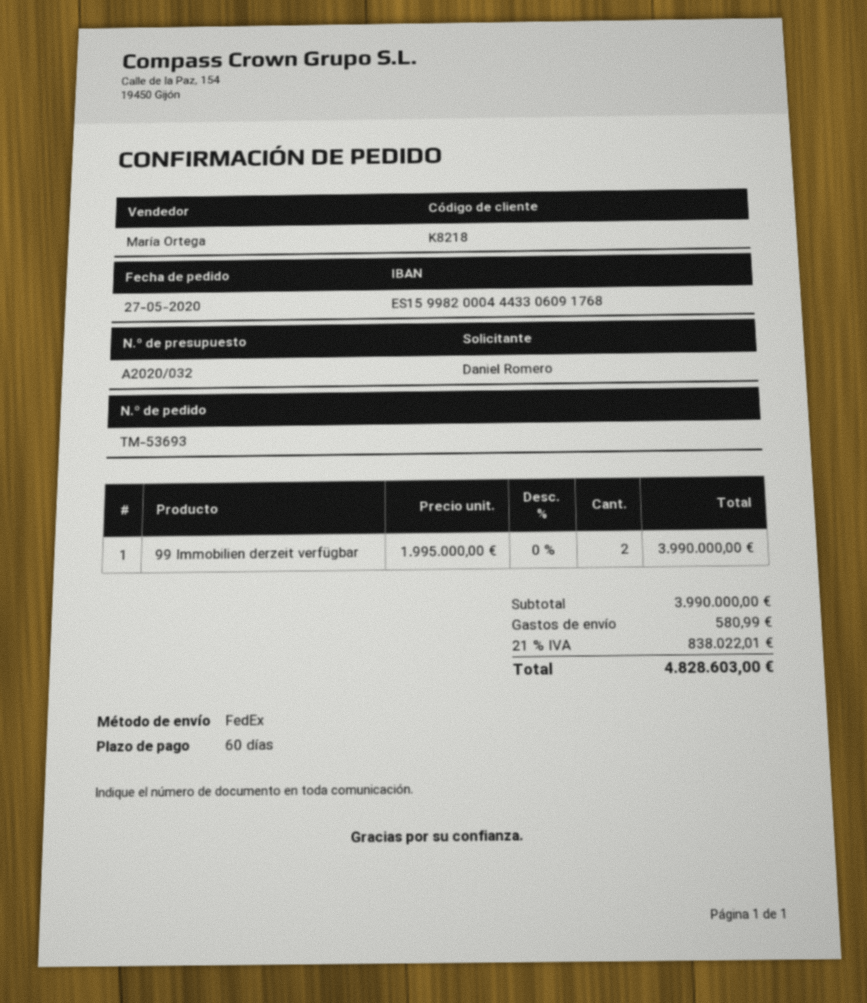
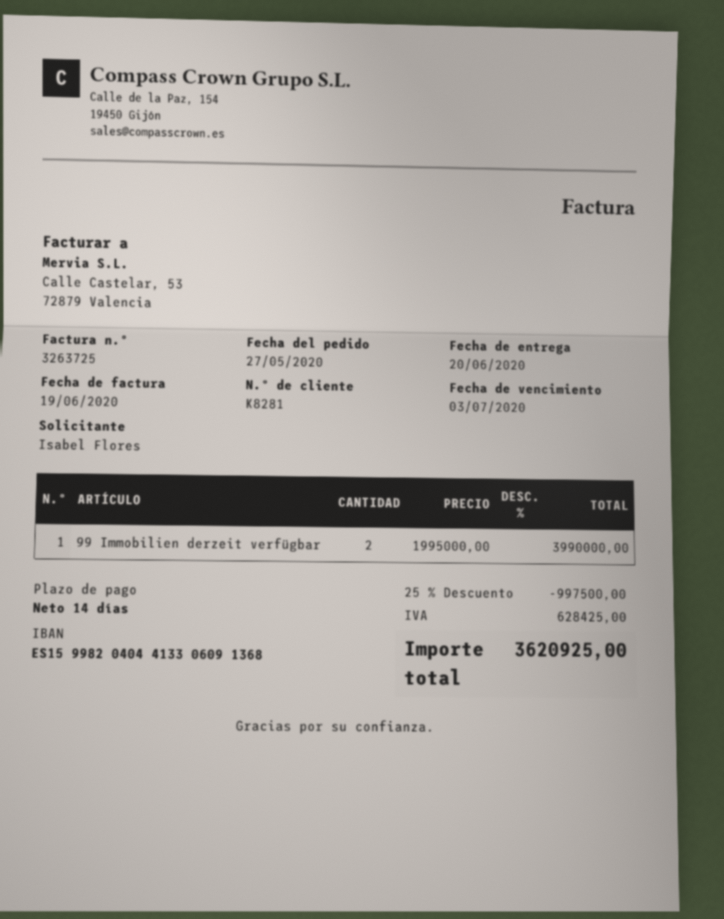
payment terms: 60 days -> 14 days
customer number: K8218 -> K8281
ordered by: Daniel Romero -> Isabel Flores
bank account: ES1599820004443306091768 -> ES1599820404413306091368
discount: none -> 25% = 997500.00
shipping: 580.99 -> none
tax: 838022.01 -> 628425.00
total: 4828603.00 -> 3620925.00

